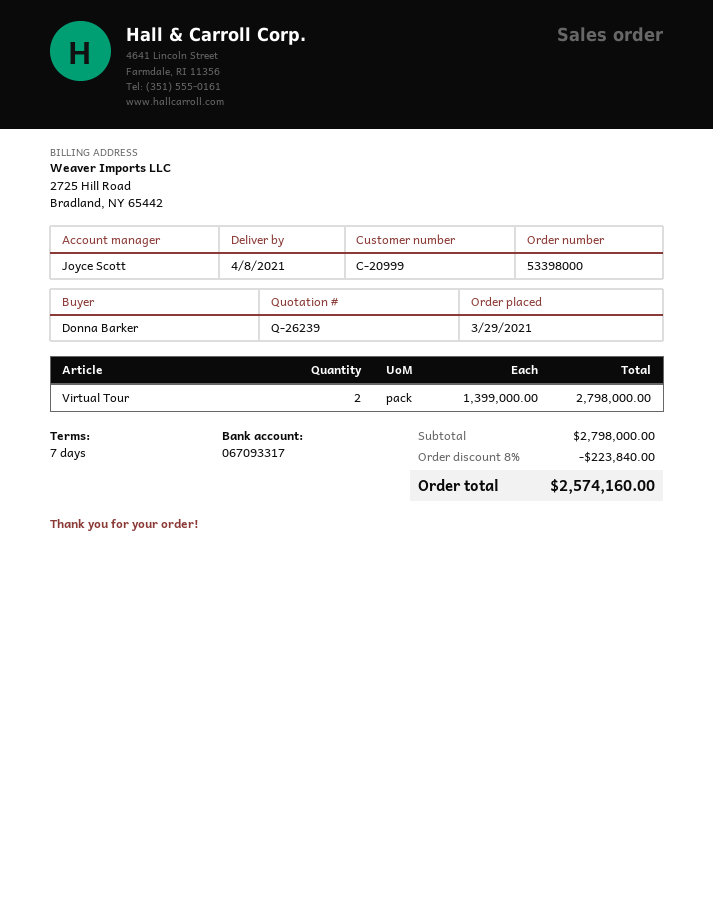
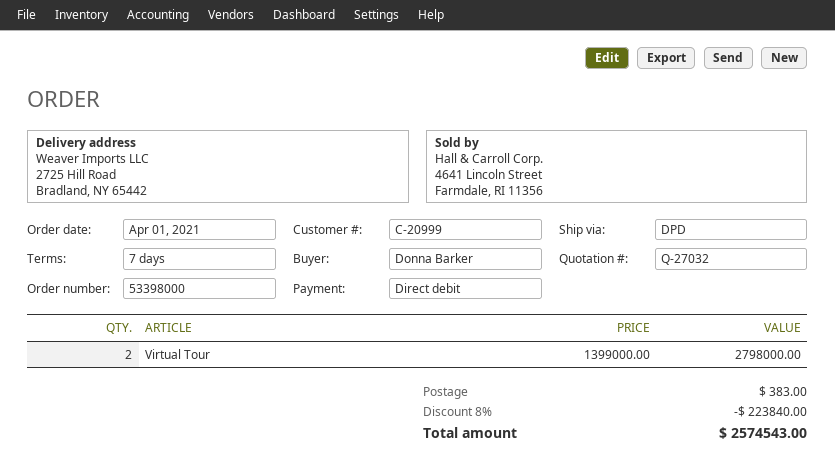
quote number: Q-26239 -> Q-27032
order date: 2021-03-29 -> 2021-04-01
shipping: none -> 383.00
total: 2574160.00 -> 2574543.00

